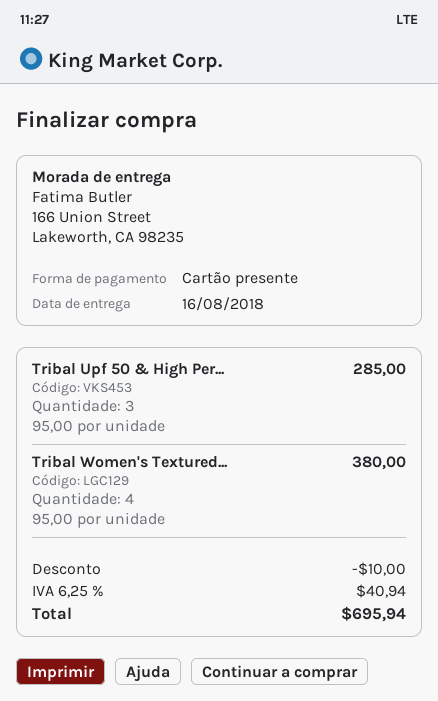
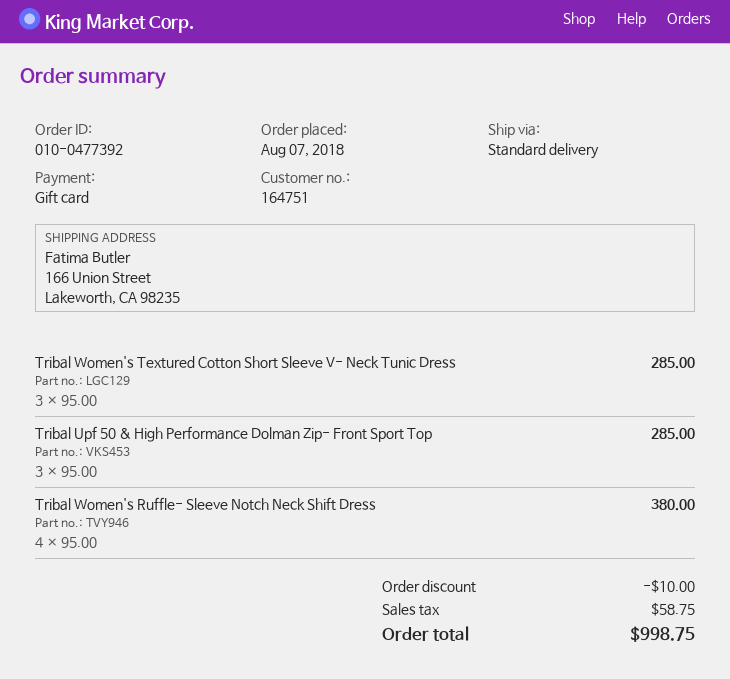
Tribal Women's Textured...: 4 x 95.00 = 380.00 -> 3 x 95.00 = 285.00
Tribal Women's Ruffle- Sleeve Notch Neck Shift Dress: none -> 4 x 95.00 = 380.00
tax: 40.94 -> 58.75
total: 695.94 -> 998.75

